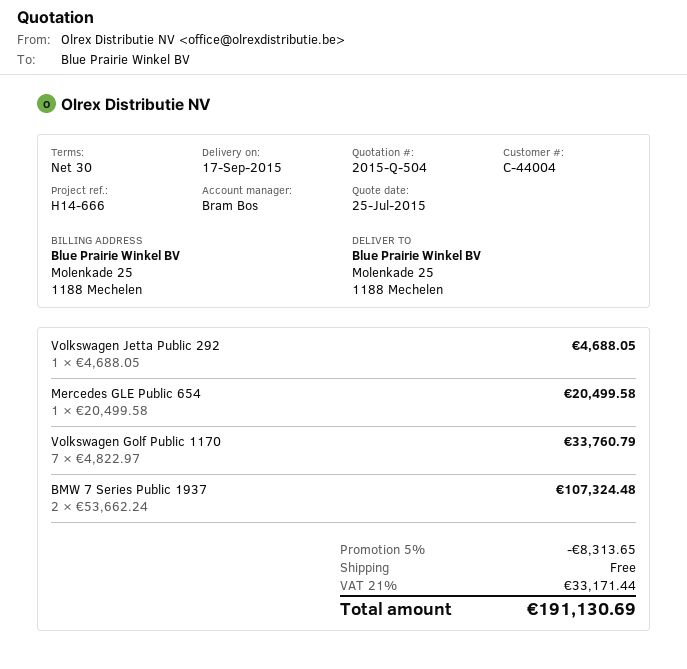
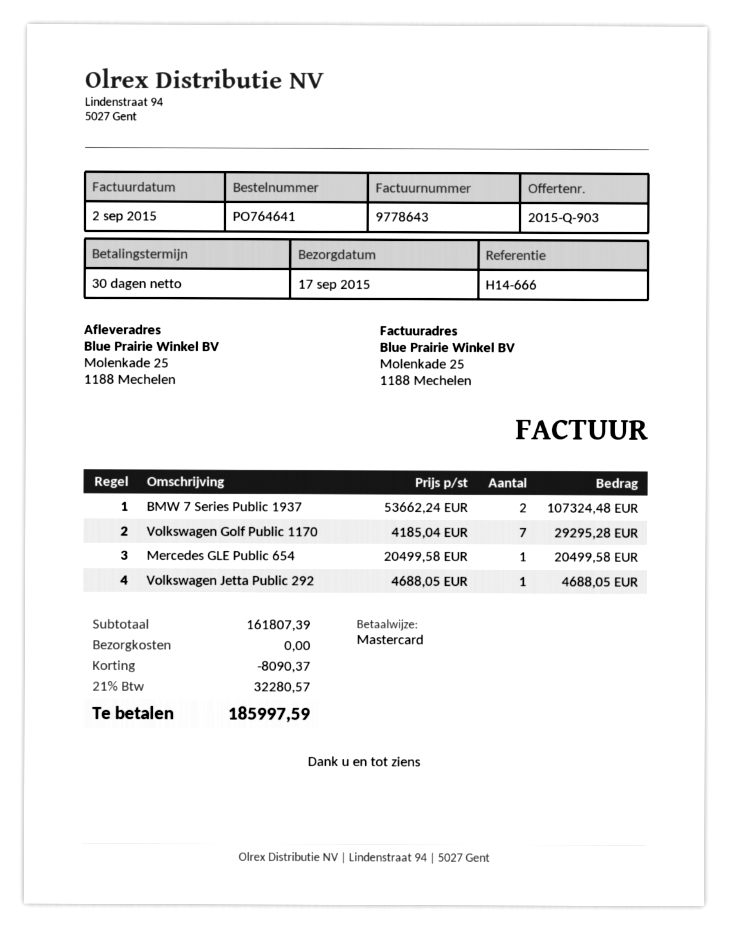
quote number: 2015-Q-504 -> 2015-Q-903
Volkswagen Golf Public 1170: 7 x 4822.97 = 33760.79 -> 7 x 4185.04 = 29295.28
discount: 8313.65 -> 8090.37
tax: 21% = 33171.44 -> 21% = 32280.57
total: 191130.69 -> 185997.59

